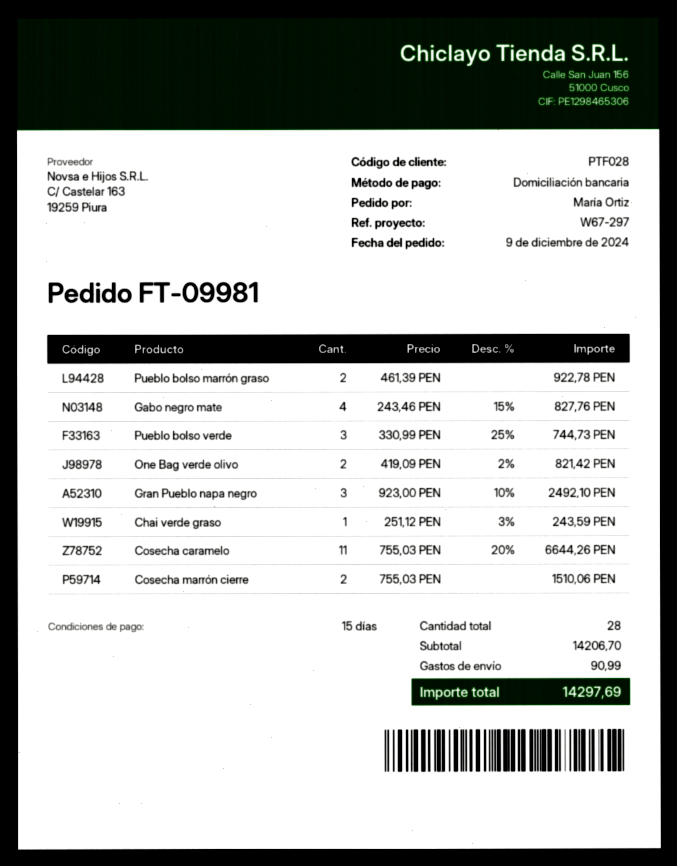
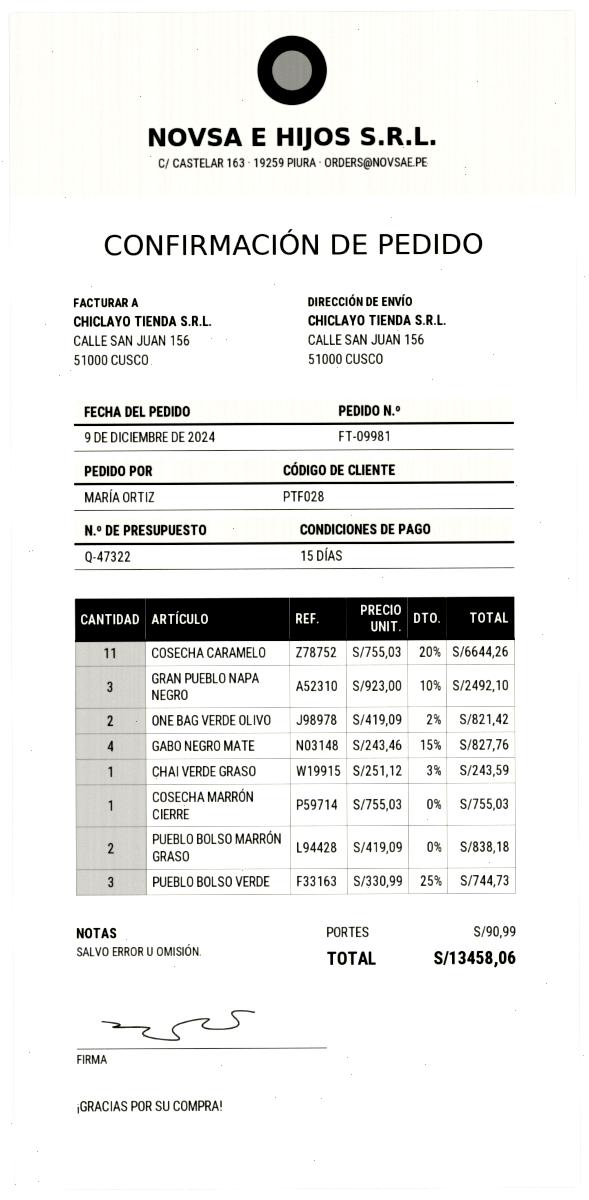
Pueblo bolso marrón graso: 2 x 461.39 = 922.78 -> 2 x 419.09 = 838.18
Cosecha marrón cierre: 2 x 755.03 = 1510.06 -> 1 x 755.03 = 755.03
total: 14297.69 -> 13458.06

